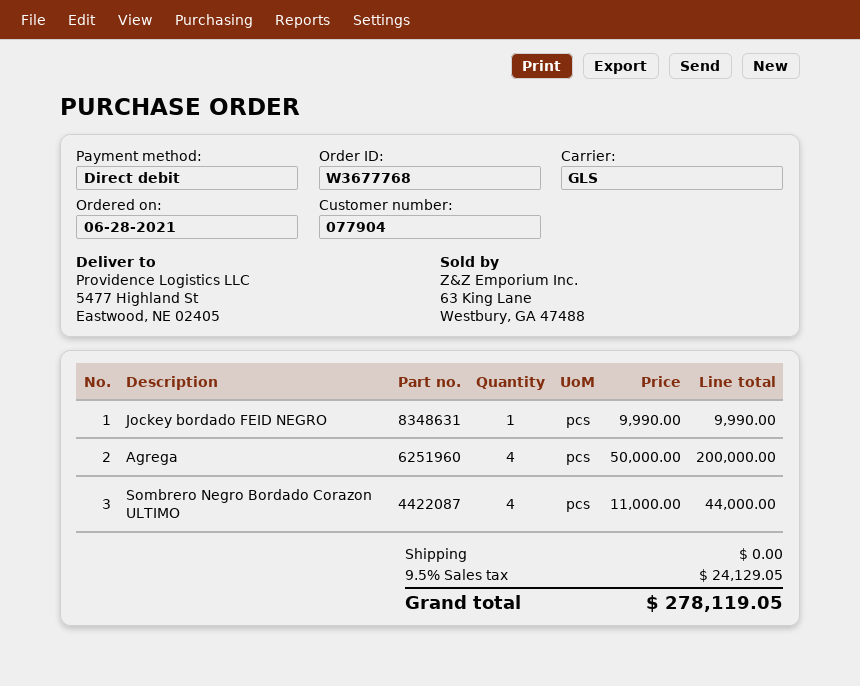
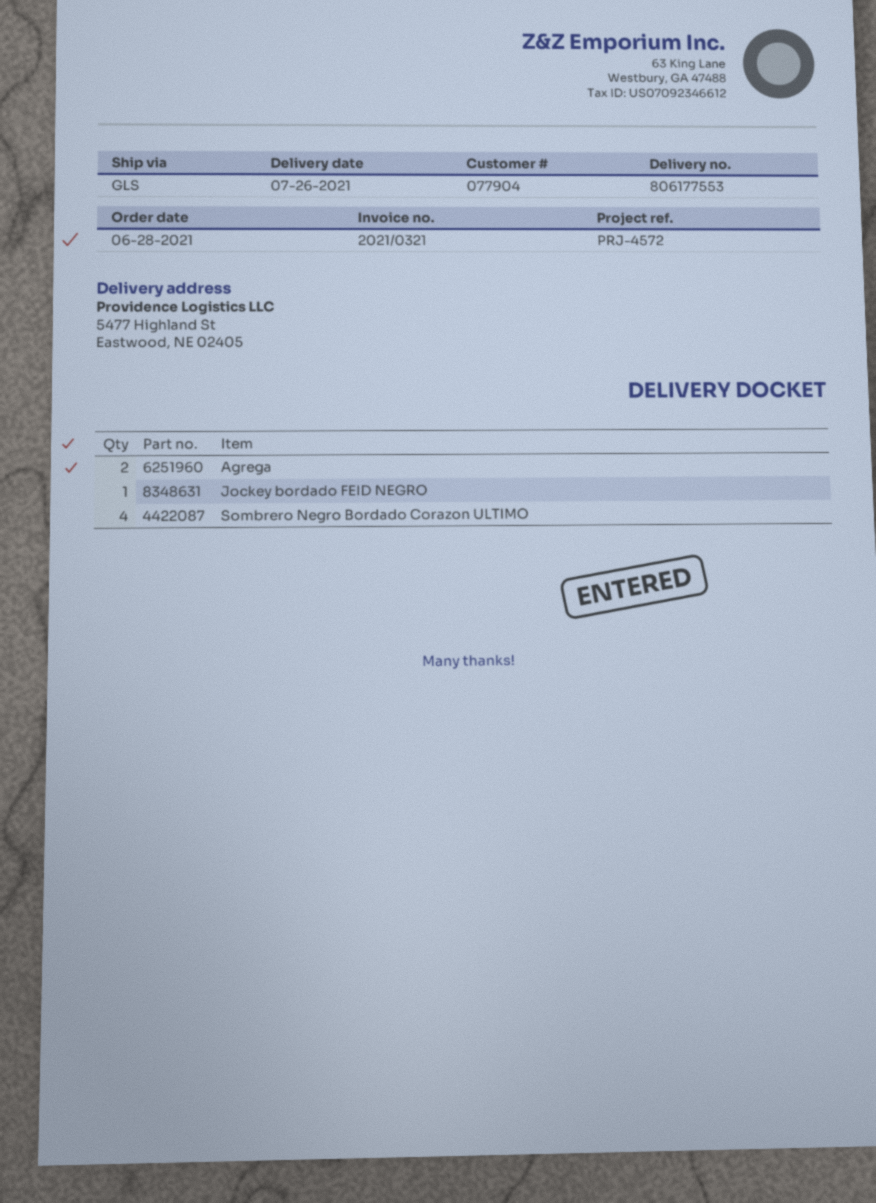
Agrega: 4 -> 2

